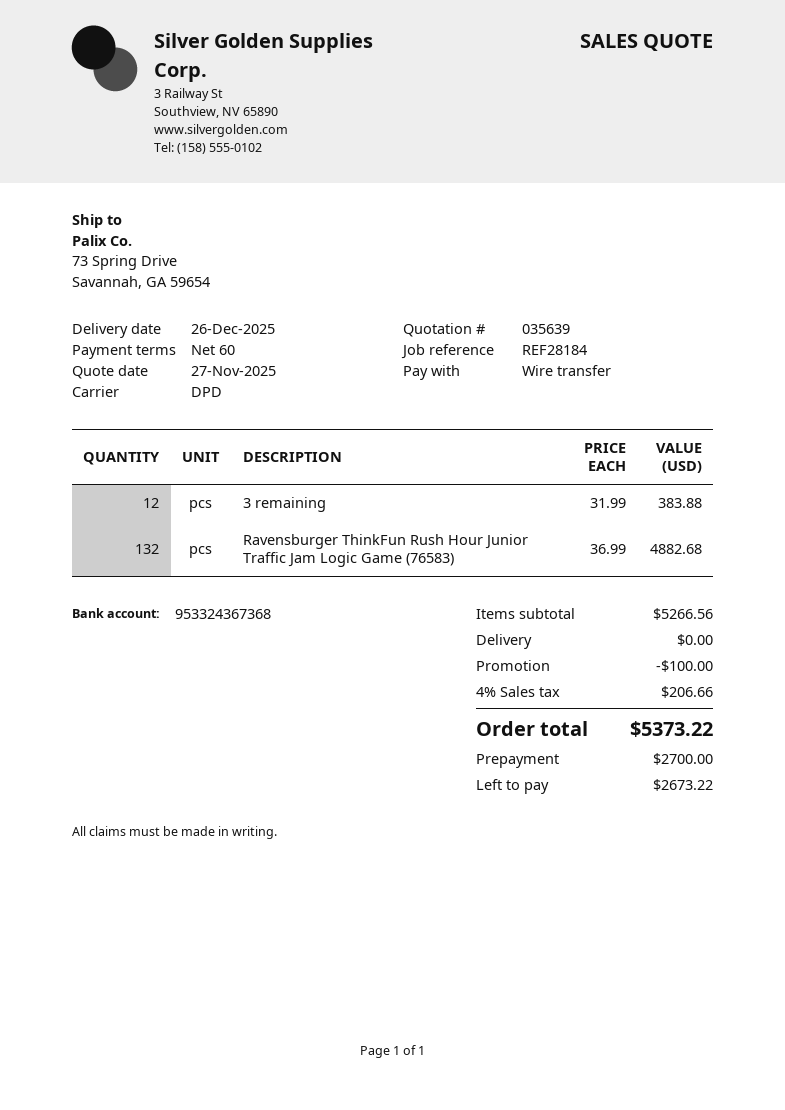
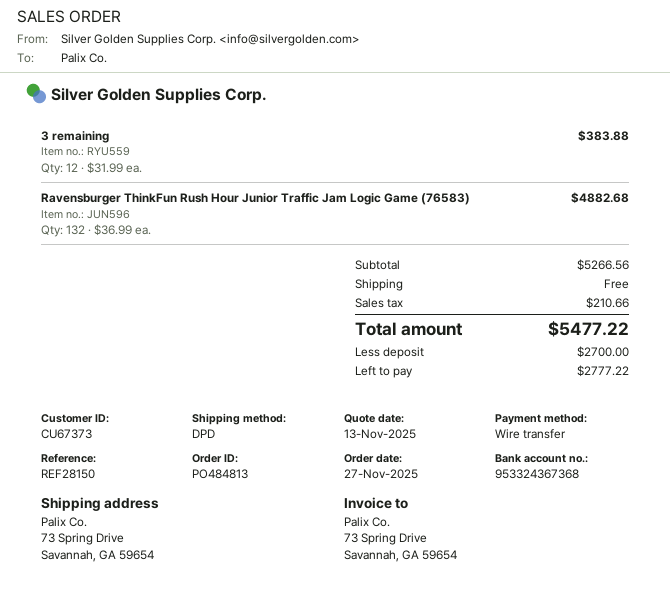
quote date: 2025-11-27 -> 2025-11-13
reference: REF28184 -> REF28150
discount: 100.00 -> none
tax: 206.66 -> 210.66
total: 5373.22 -> 5477.22
balance: 2673.22 -> 2777.22

